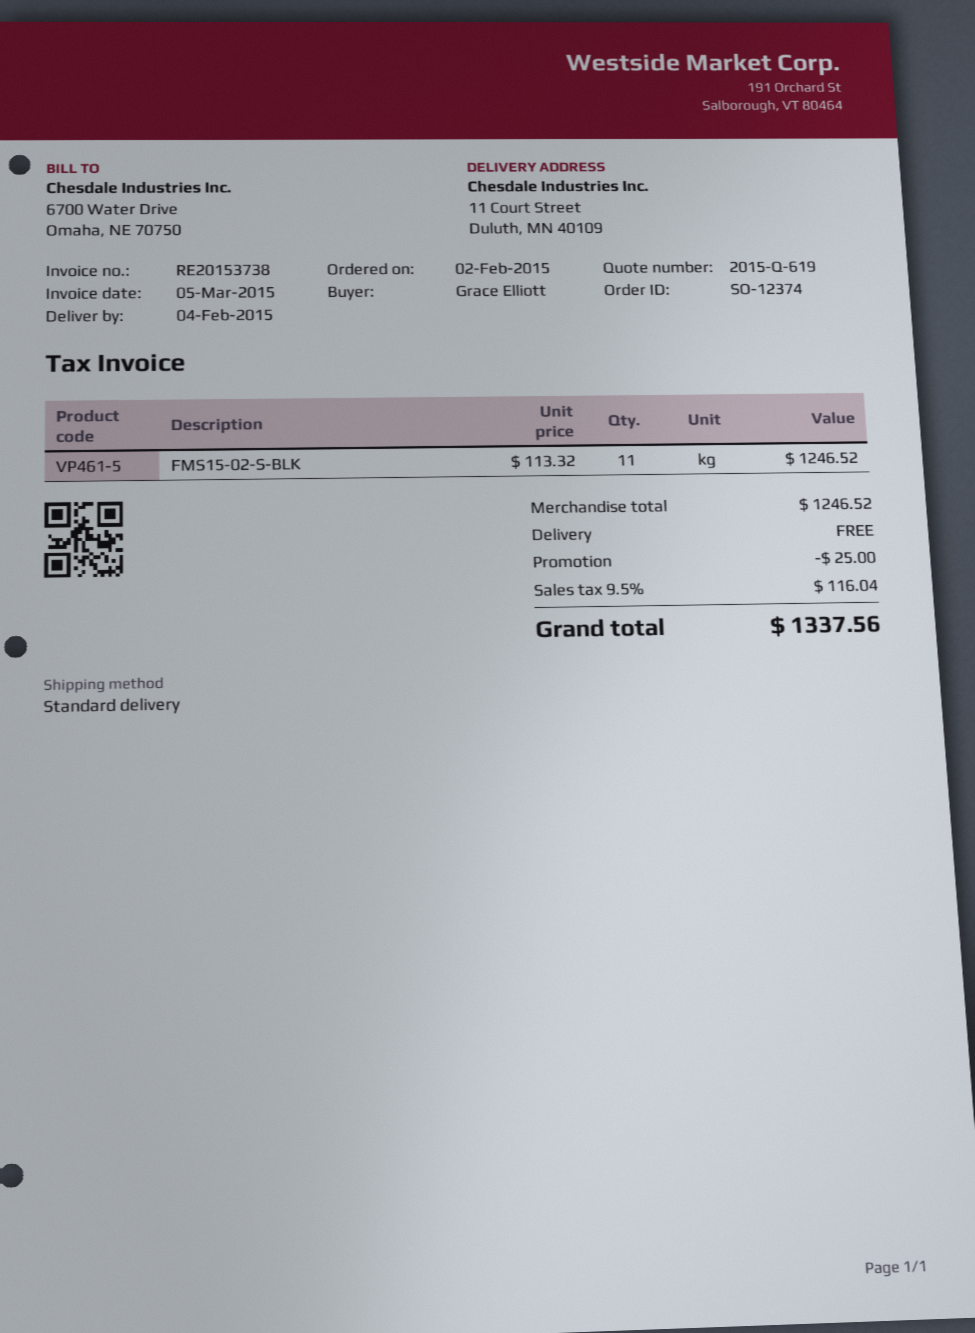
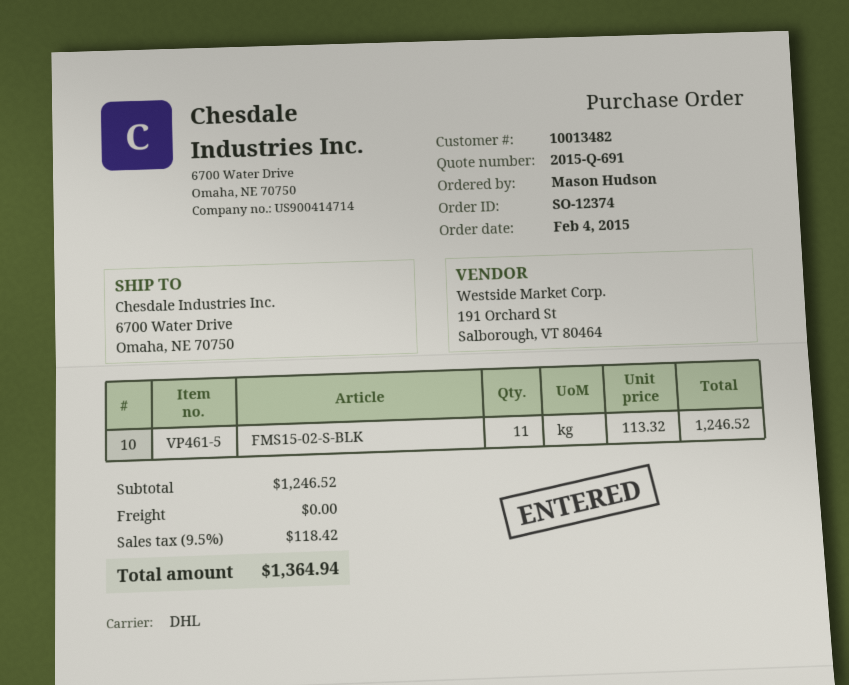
quote number: 2015-Q-619 -> 2015-Q-691
order date: 2015-02-02 -> 2015-02-04
ordered by: Grace Elliott -> Mason Hudson
shipping method: standard -> DHL
ship to: 11 Court Street, Duluth, MN 40109 -> 6700 Water Drive, Omaha, NE 70750
discount: 25.00 -> none
tax: 9.5% = 116.04 -> 9.5% = 118.42
total: 1337.56 -> 1364.94

